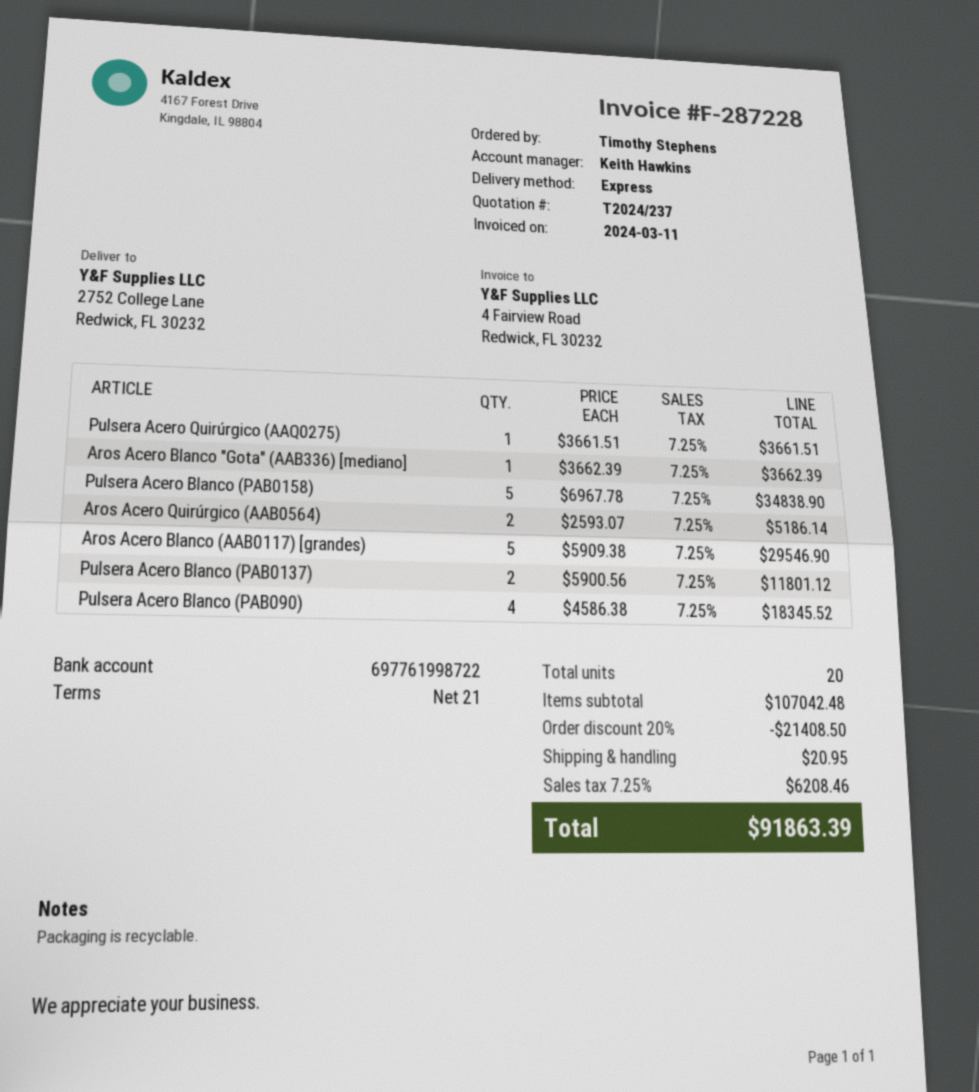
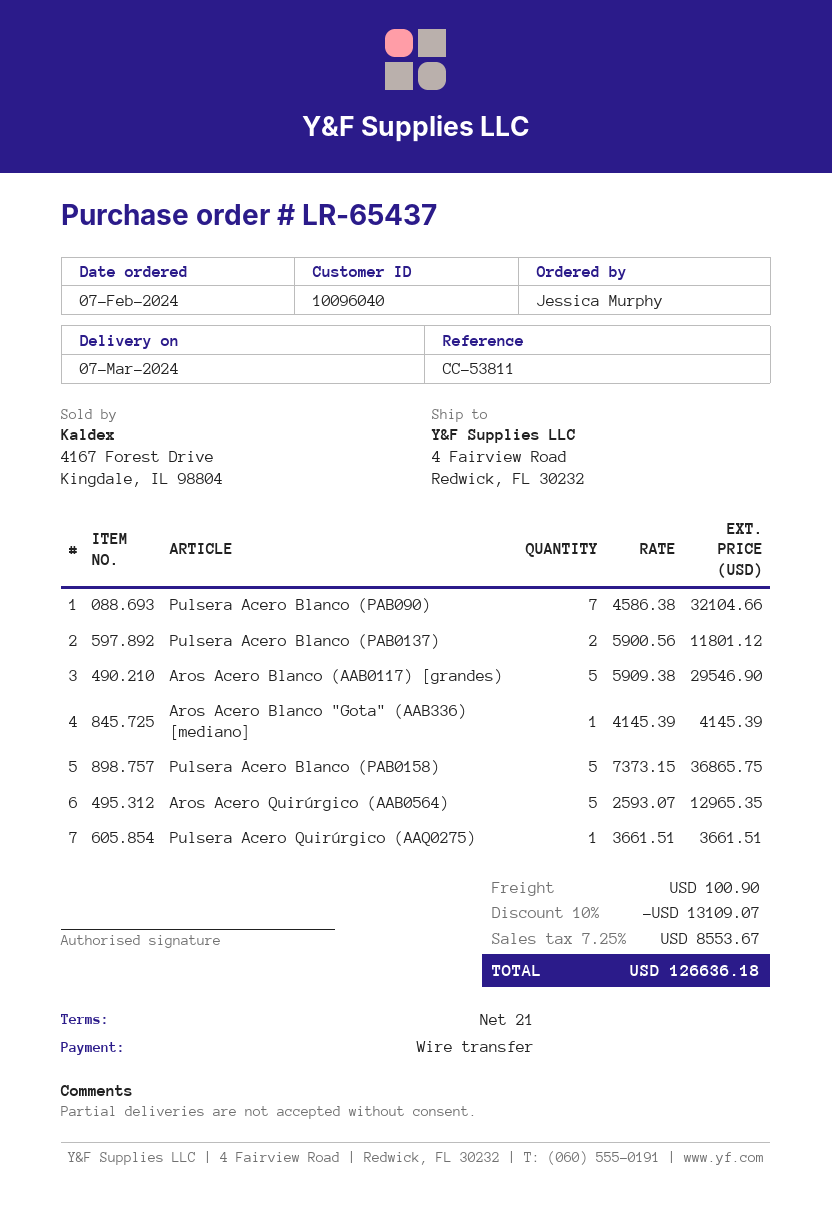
ordered by: Timothy Stephens -> Jessica Murphy
ship to: 2752 College Lane, Redwick, FL 30232 -> 4 Fairview Road, Redwick, FL 30232
Aros Acero Blanco "Gota" (AAB336) [mediano]: 1 x 3662.39 = 3662.39 -> 1 x 4145.39 = 4145.39
Pulsera Acero Blanco (PAB0158): 5 x 6967.78 = 34838.90 -> 5 x 7373.15 = 36865.75
Aros Acero Quirúrgico (AAB0564): 2 x 2593.07 = 5186.14 -> 5 x 2593.07 = 12965.35
Pulsera Acero Blanco (PAB090): 4 x 4586.38 = 18345.52 -> 7 x 4586.38 = 32104.66
discount: 20% = 21408.50 -> 10% = 13109.07
shipping: 20.95 -> 100.90
tax: 7.25% = 6208.46 -> 7.25% = 8553.67
total: 91863.39 -> 126636.18

